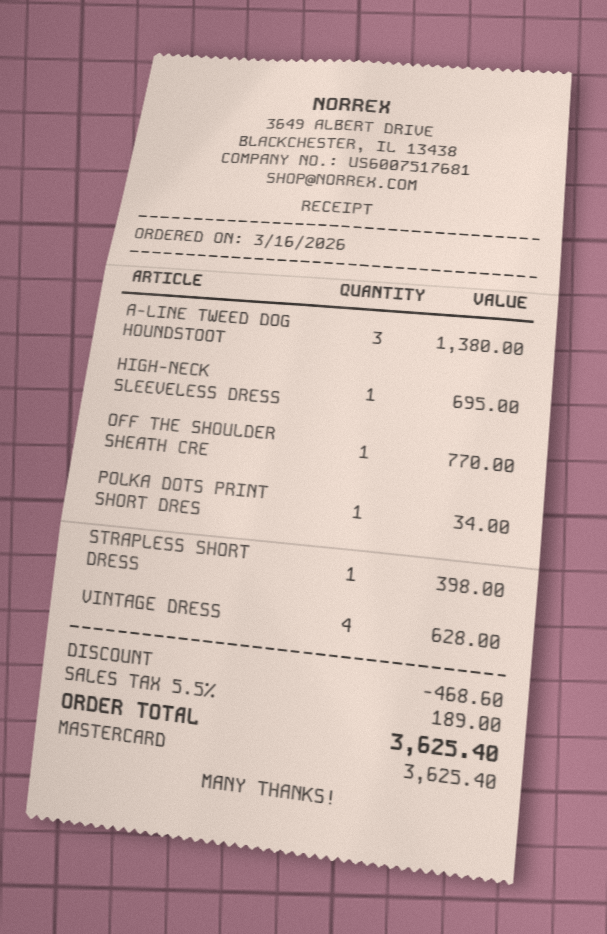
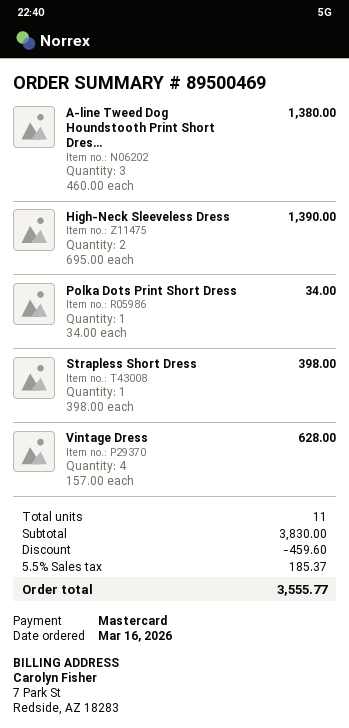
HIGH-NECK SLEEVELESS DRESS: 1 for 695.00 -> 2 for 1390.00
OFF THE SHOULDER SHEATH CRE: 1 for 770.00 -> none
discount: 468.60 -> 459.60
tax: 5.5% = 189.00 -> 5.5% = 185.37
total: 3625.40 -> 3555.77

